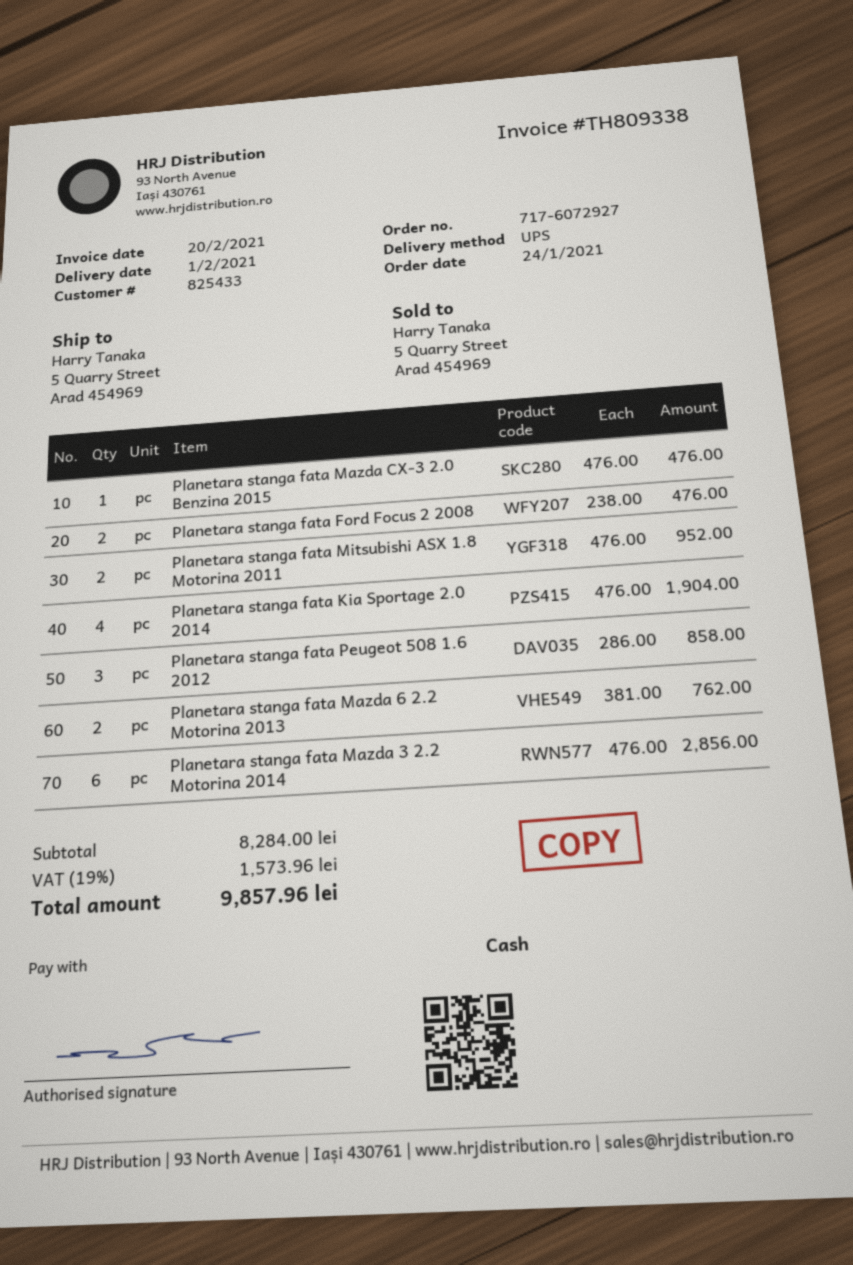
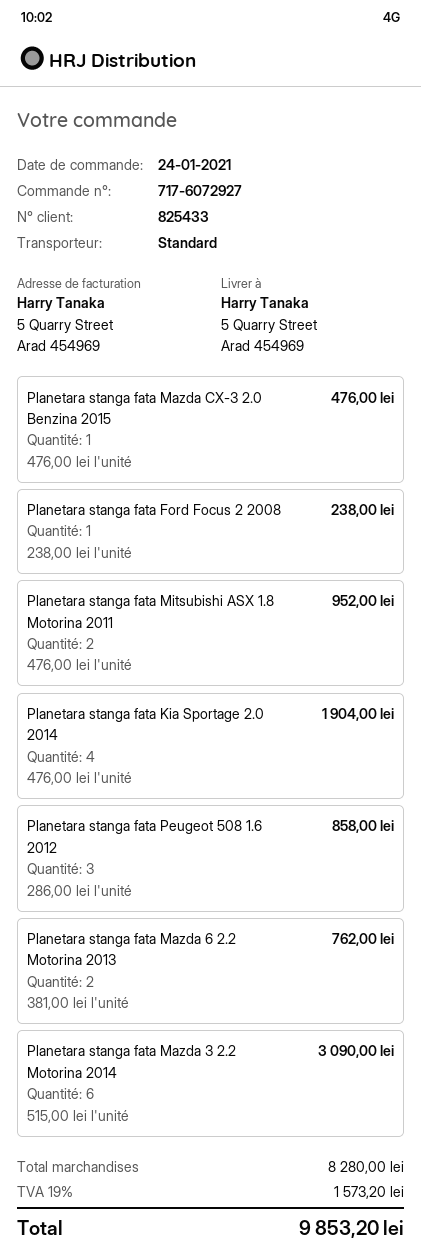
shipping method: UPS -> standard
Planetara stanga fata Ford Focus 2 2008: 2 x 238.00 = 476.00 -> 1 x 238.00 = 238.00
Planetara stanga fata Mazda 3 2.2 Motorina 2014: 6 x 476.00 = 2856.00 -> 6 x 515.00 = 3090.00
subtotal: 8284.00 -> 8280.00
tax: 19% = 1573.96 -> 19% = 1573.20
total: 9857.96 -> 9853.20

